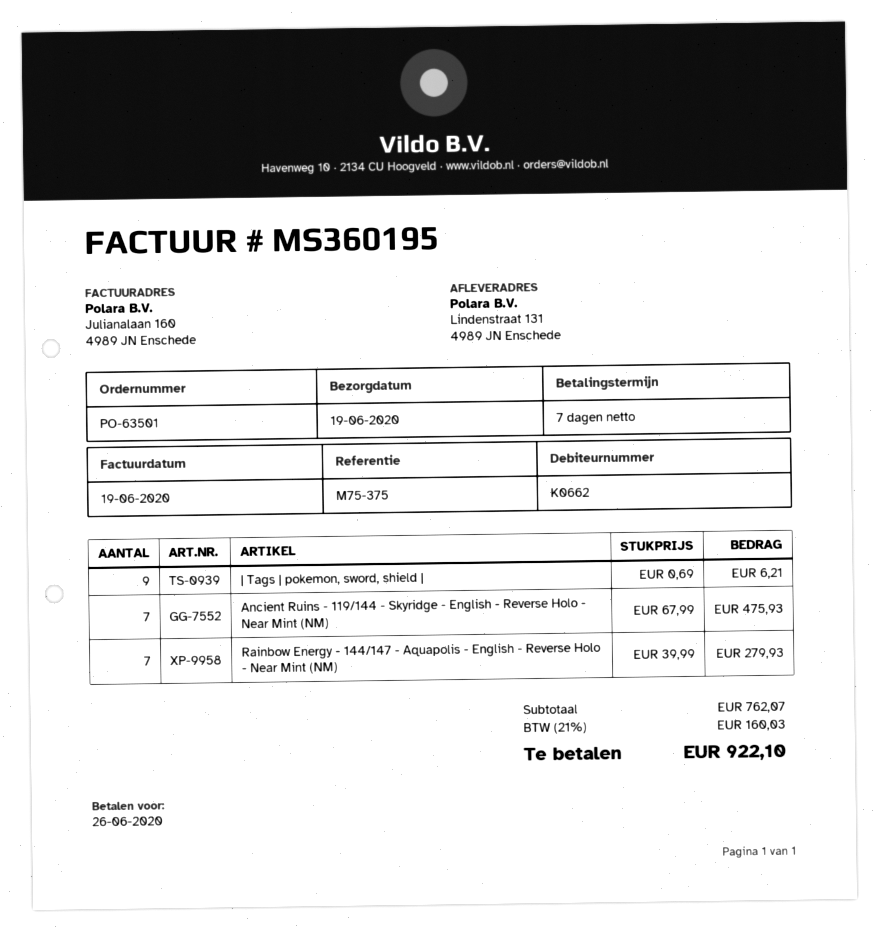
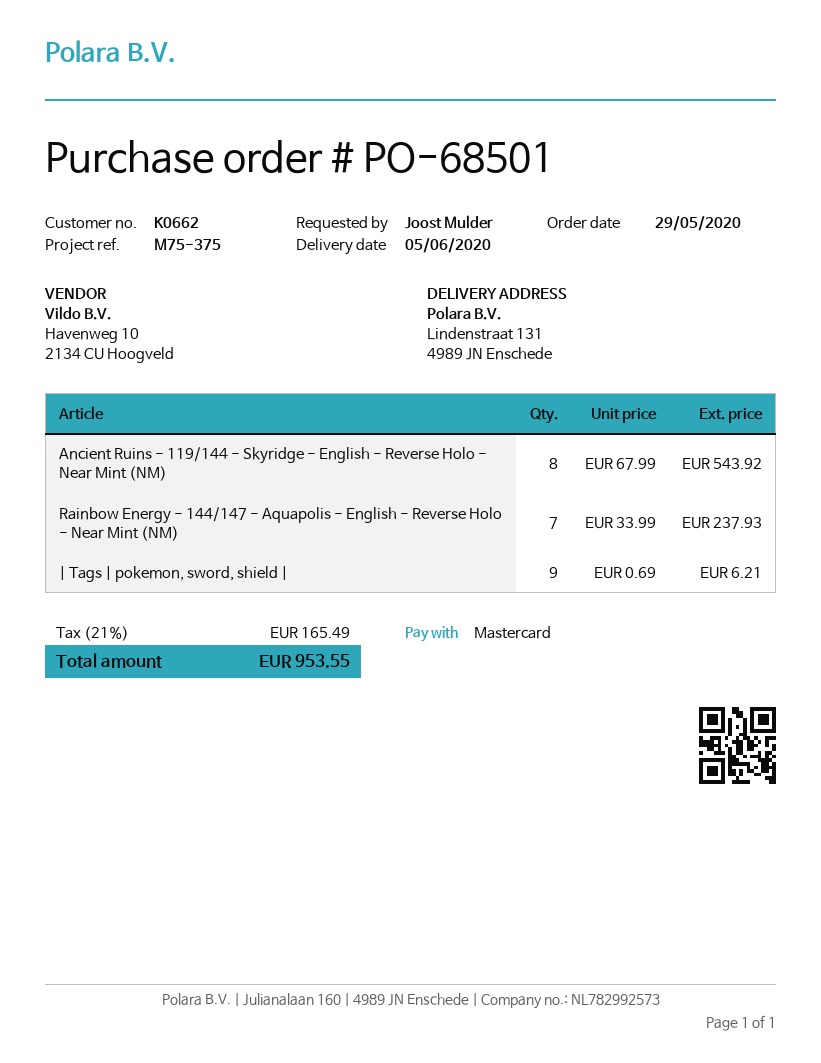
order number: PO-63501 -> PO-68501
delivery date: 2020-06-19 -> 2020-06-05
Ancient Ruins - 119/144 - Skyridge - English - Reverse Holo - Near Mint (NM): 7 x 67.99 = 475.93 -> 8 x 67.99 = 543.92
Rainbow Energy - 144/147 - Aquapolis - English - Reverse Holo - Near Mint (NM): 7 x 39.99 = 279.93 -> 7 x 33.99 = 237.93
tax: 21% = 160.03 -> 21% = 165.49
total: 922.10 -> 953.55

